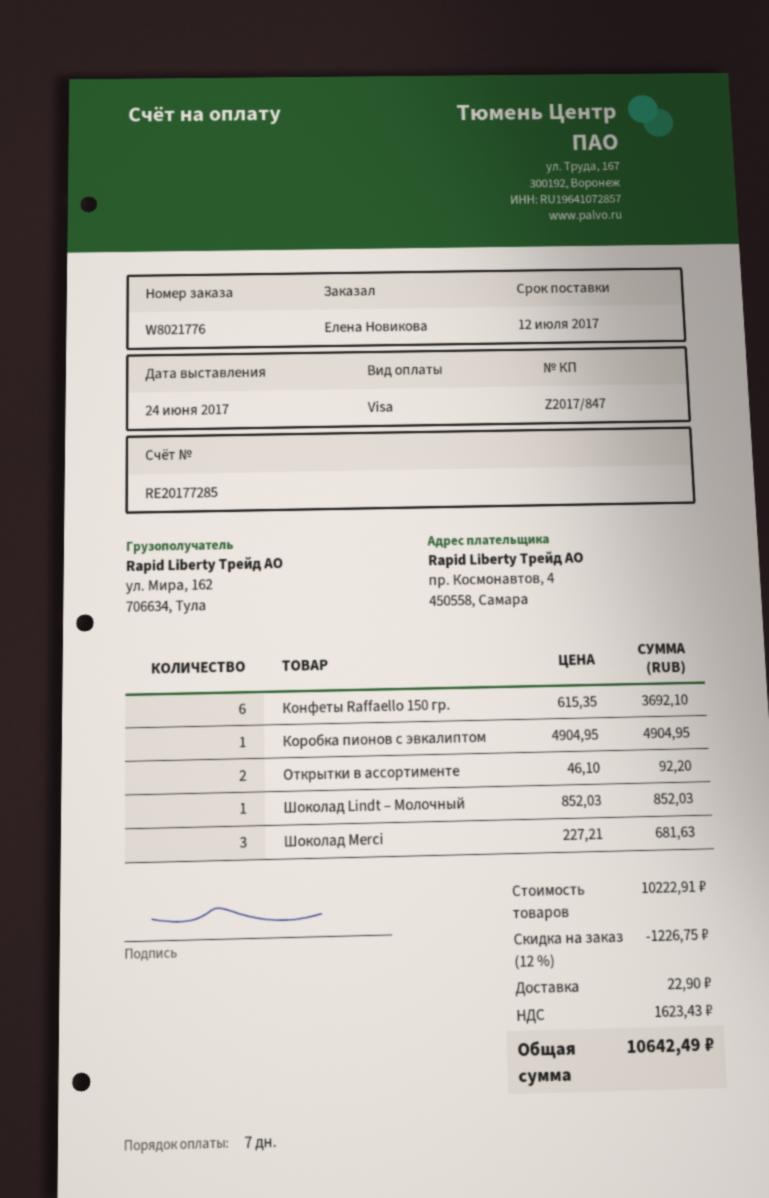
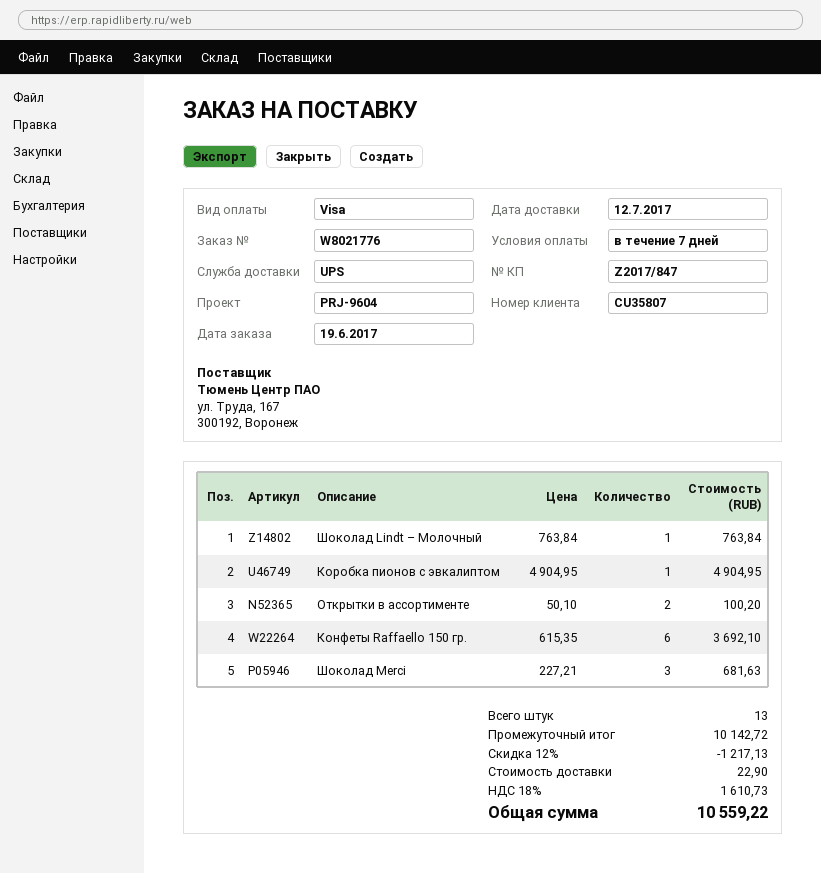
Открытки в ассортименте: 2 x 46.10 = 92.20 -> 2 x 50.10 = 100.20
Шоколад Lindt – Молочный: 1 x 852.03 = 852.03 -> 1 x 763.84 = 763.84
subtotal: 10222.91 -> 10142.72
discount: 12% = 1226.75 -> 12% = 1217.13
tax: 1623.43 -> 1610.73
total: 10642.49 -> 10559.22

